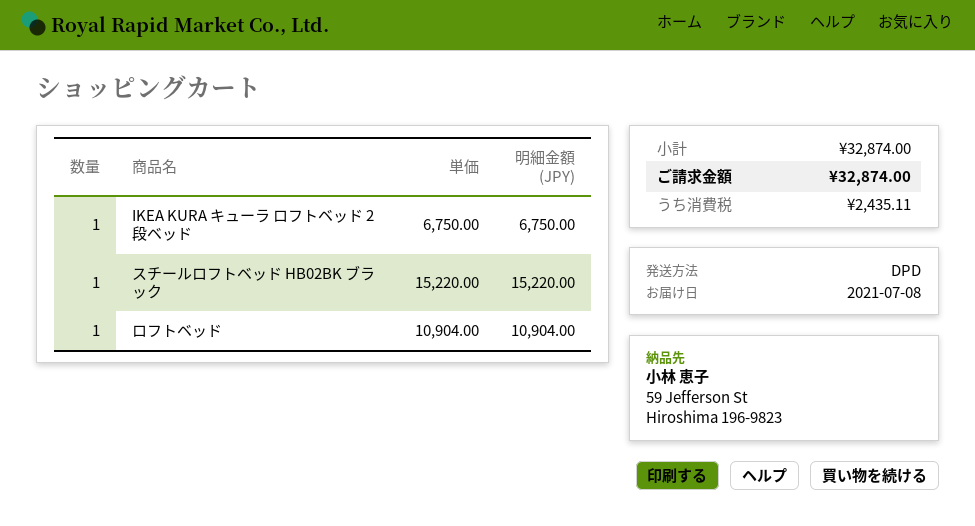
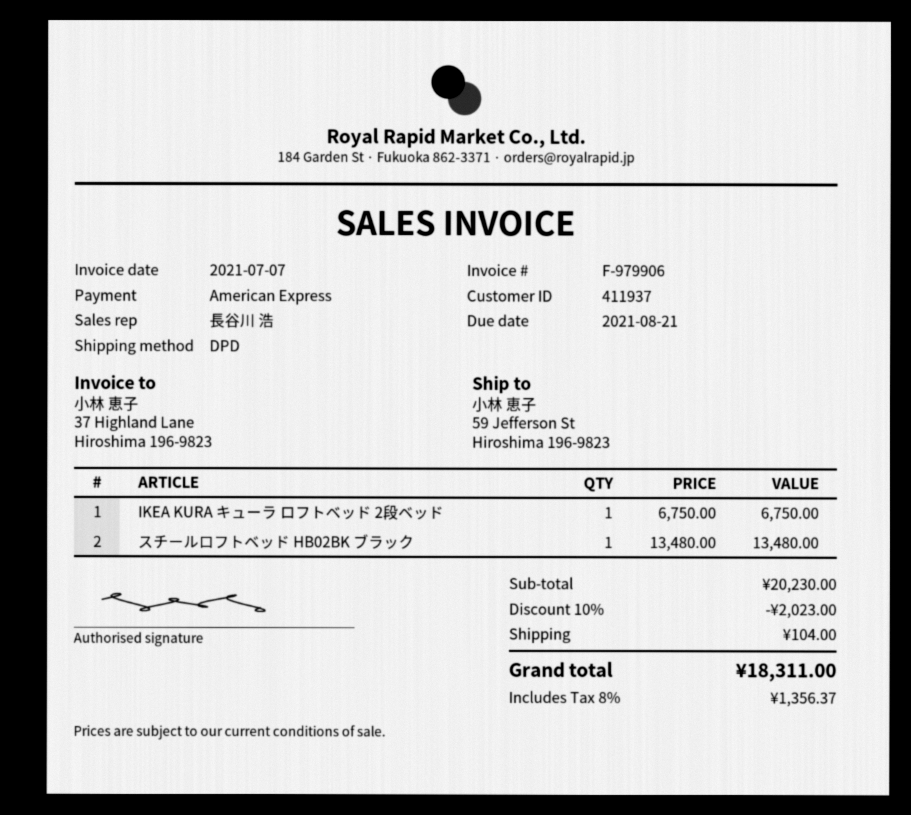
スチールロフトベッド HB02BK ブラック: 1 x 15220.00 = 15220.00 -> 1 x 13480.00 = 13480.00
ロフトベッド: 1 x 10904.00 = 10904.00 -> none
subtotal: 32874.00 -> 20230.00
discount: none -> 10% = 2023.00
shipping: none -> 104.00
tax: 2435.11 -> 1356.37
total: 32874.00 -> 18311.00

